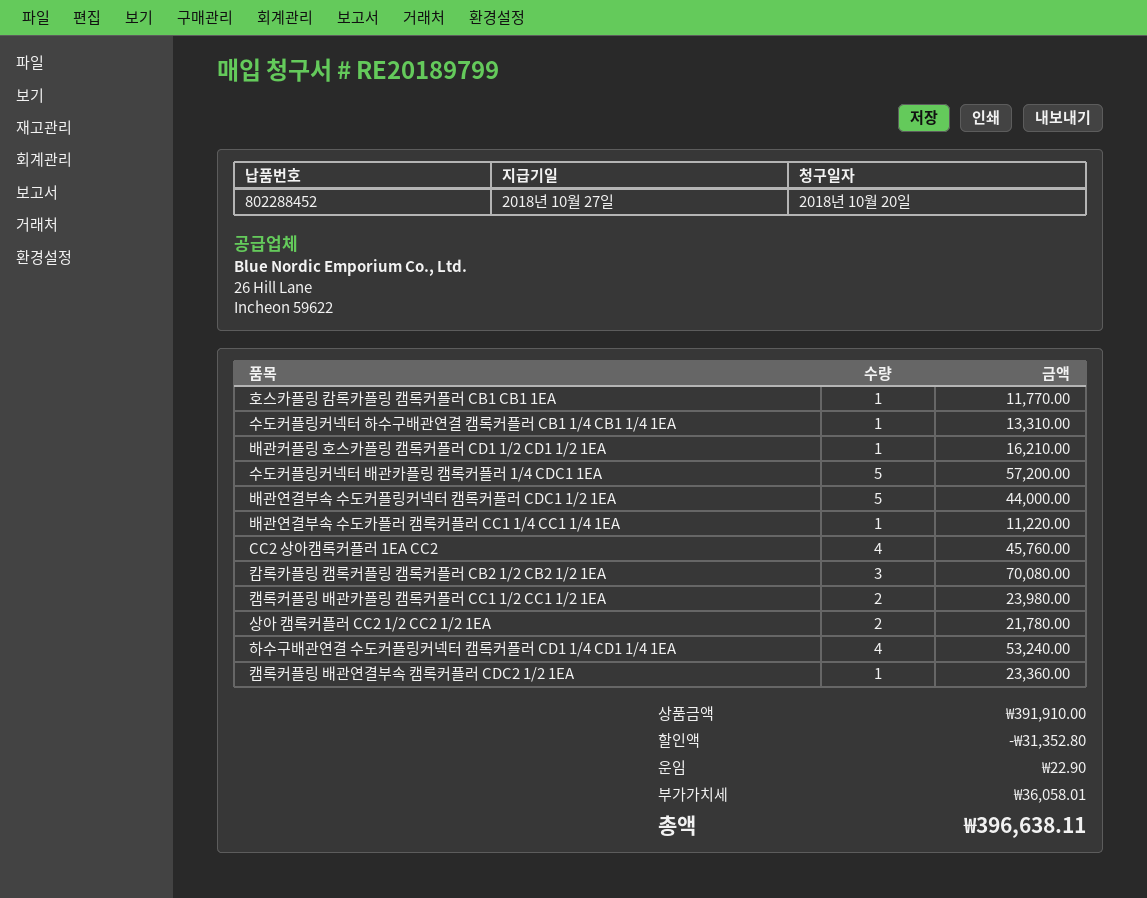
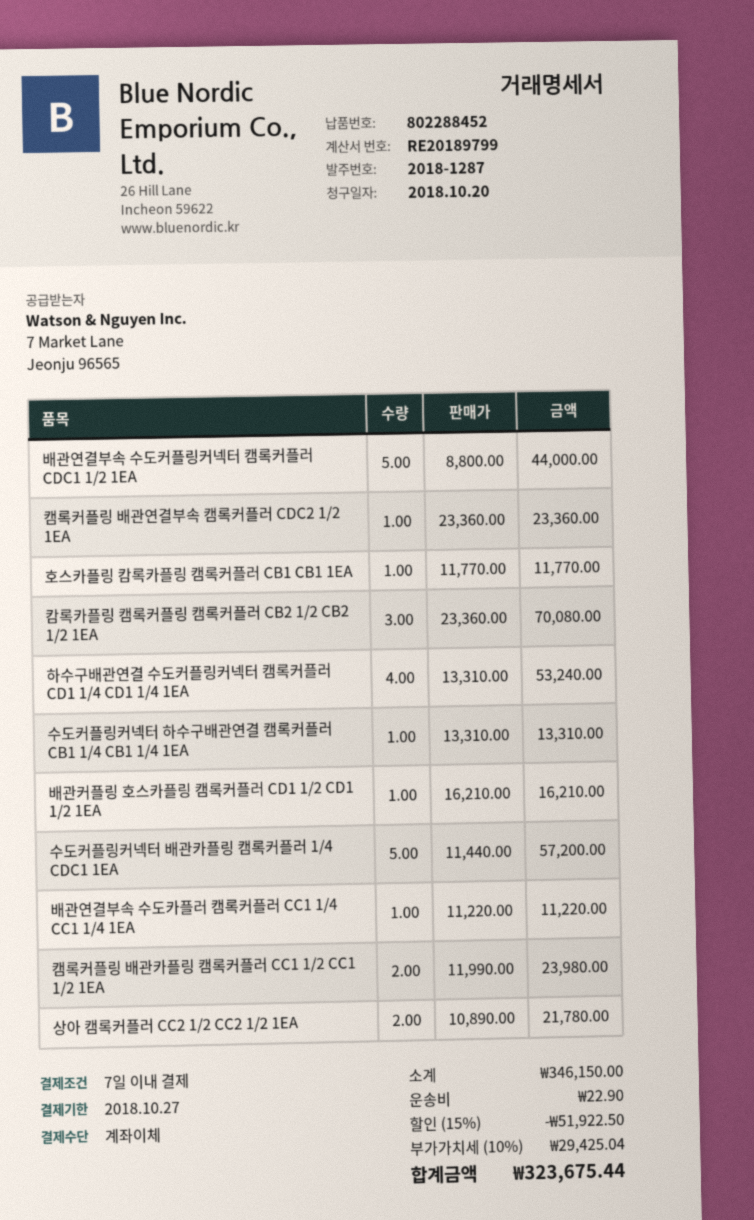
CC2 상아캠록커플러 1EA CC2: 4 for 45760.00 -> none
subtotal: 391910.00 -> 346150.00
discount: 31352.80 -> 51922.50
tax: 36058.01 -> 29425.04
total: 396638.11 -> 323675.44

